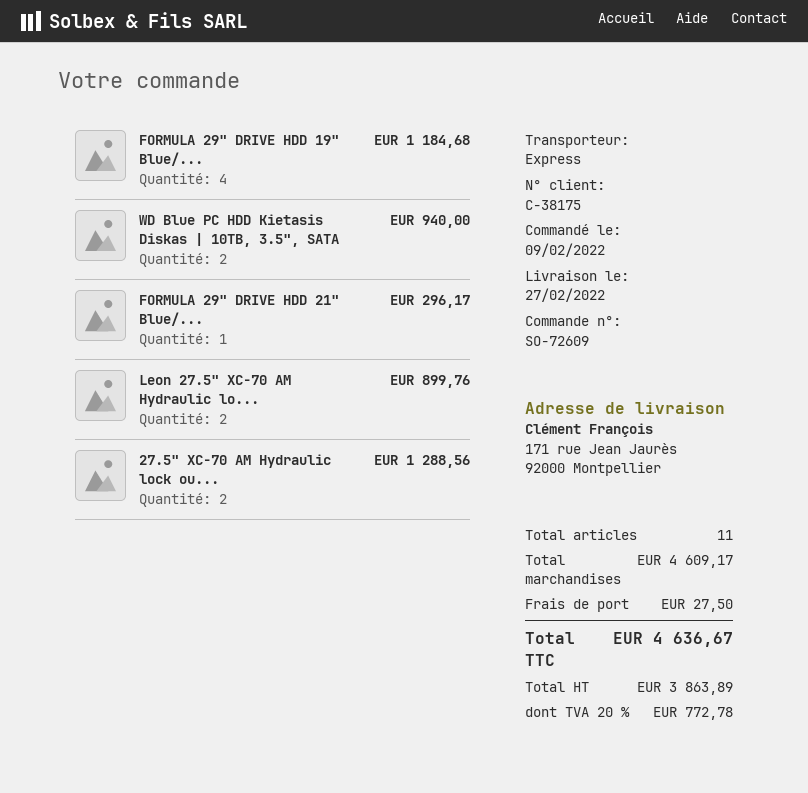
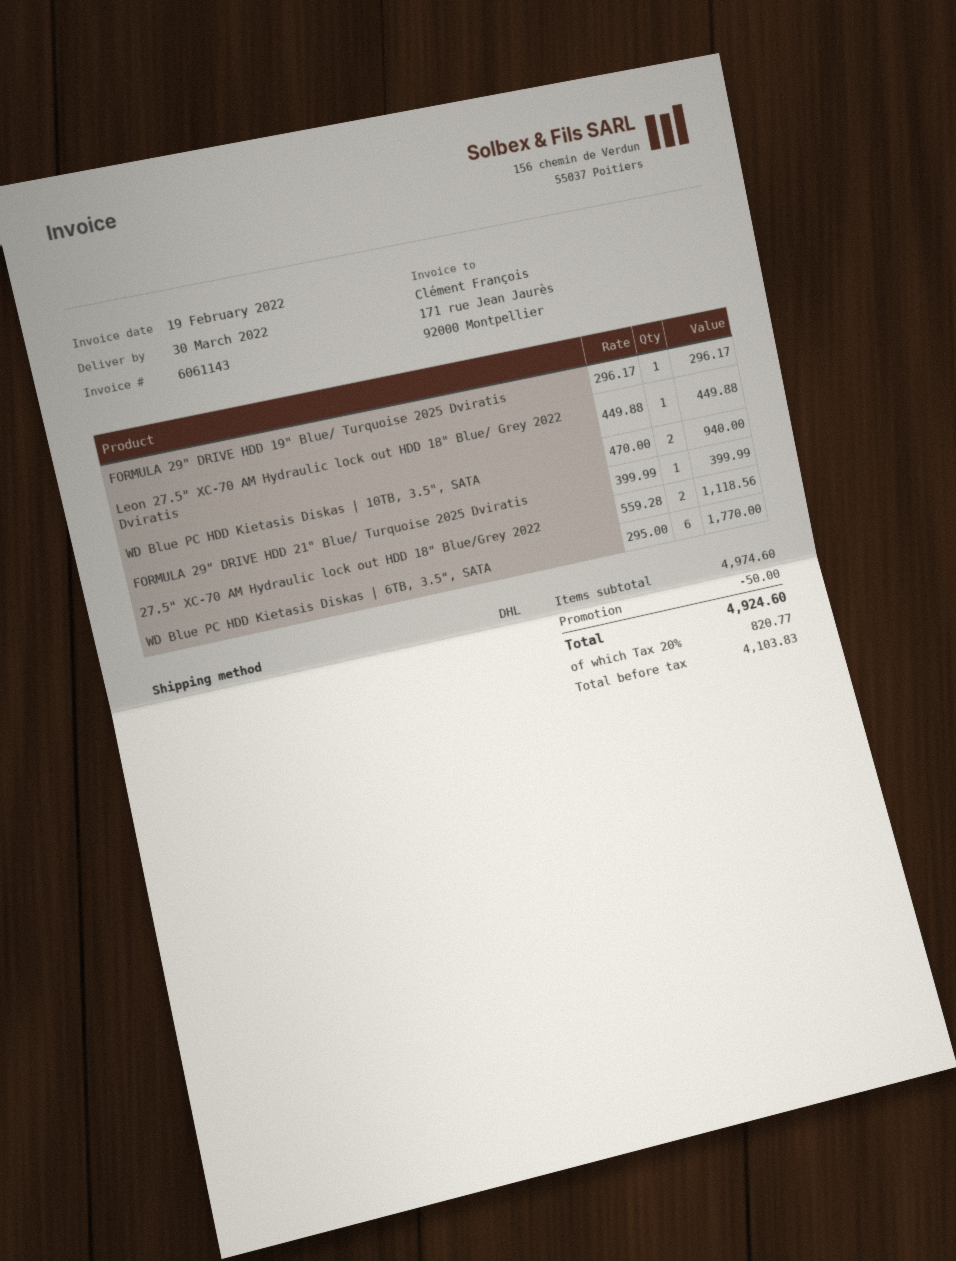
delivery date: 2022-02-27 -> 2022-03-30
shipping method: express -> DHL
FORMULA 29" DRIVE HDD 19" Blue/...: 4 for 1184.68 -> 1 for 296.17
FORMULA 29" DRIVE HDD 21" Blue/...: 1 for 296.17 -> 1 for 399.99
Leon 27.5" XC-70 AM Hydraulic lo...: 2 for 899.76 -> 1 for 449.88
27.5" XC-70 AM Hydraulic lock ou...: 2 for 1288.56 -> 2 for 1118.56
WD Blue PC HDD Kietasis Diskas | 6TB, 3.5", SATA: none -> 6 for 1770.00
subtotal: 4609.17 -> 4974.60
discount: none -> 50.00
shipping: 27.50 -> none
net: 3863.89 -> 4103.83
tax: 20% = 772.78 -> 20% = 820.77
total: 4636.67 -> 4924.60

